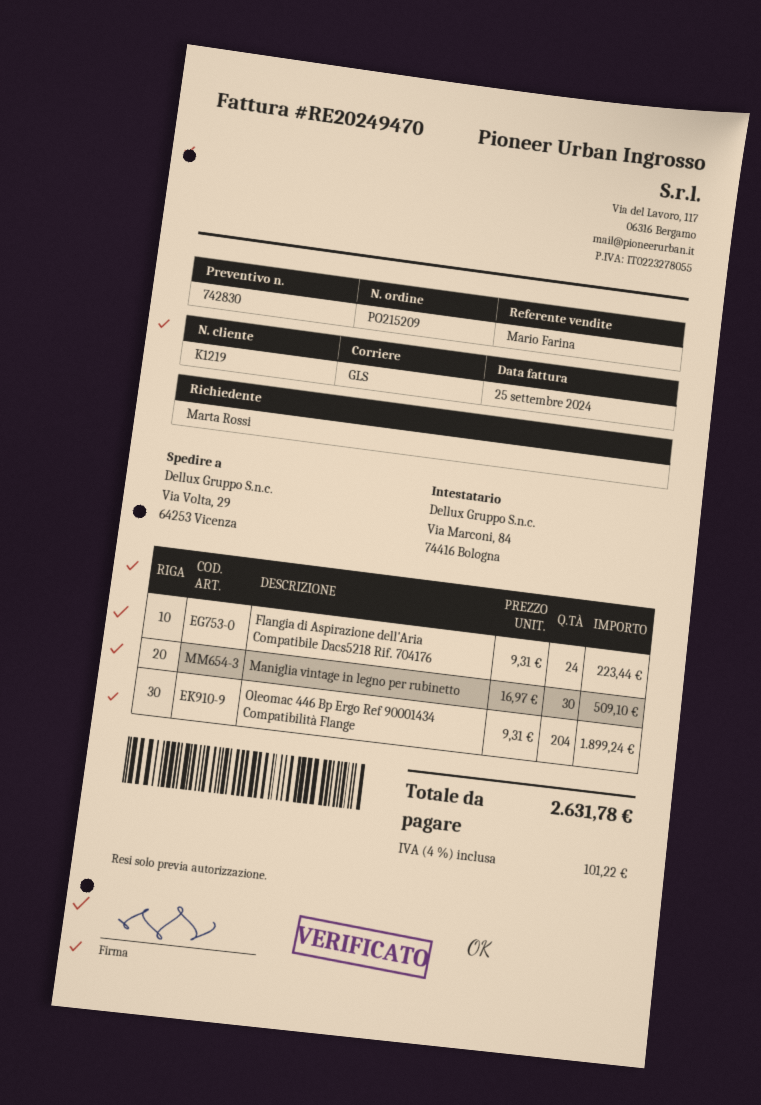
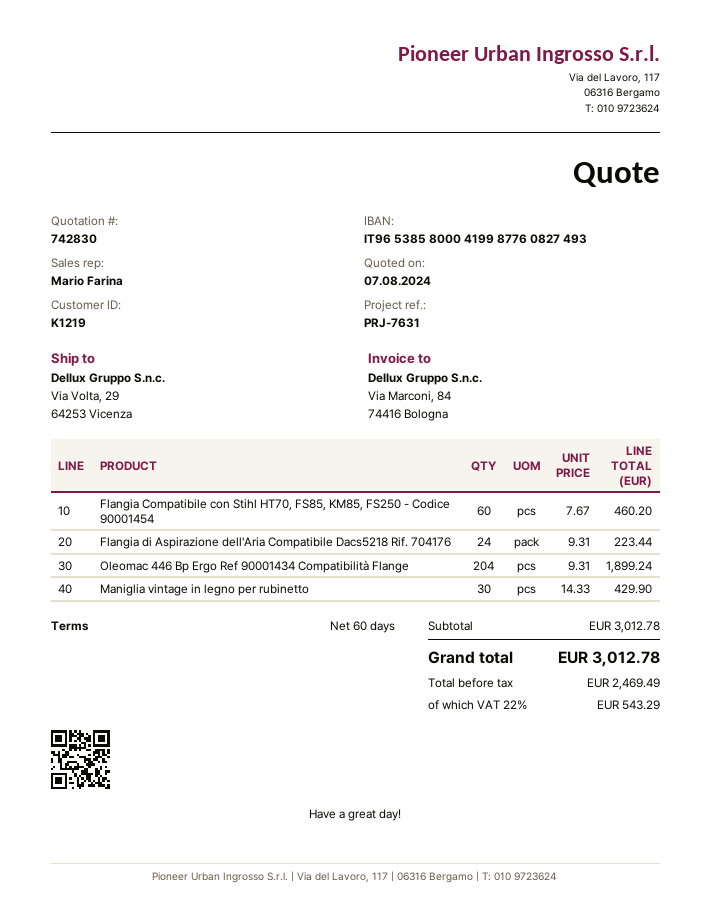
Maniglia vintage in legno per rubinetto: 30 x 16.97 = 509.10 -> 30 x 14.33 = 429.90
Flangia Compatibile con Stihl HT70, FS85, KM85, FS250 - Codice 90001454: none -> 60 x 7.67 = 460.20
tax: 4% = 101.22 -> 22% = 543.29
total: 2631.78 -> 3012.78

